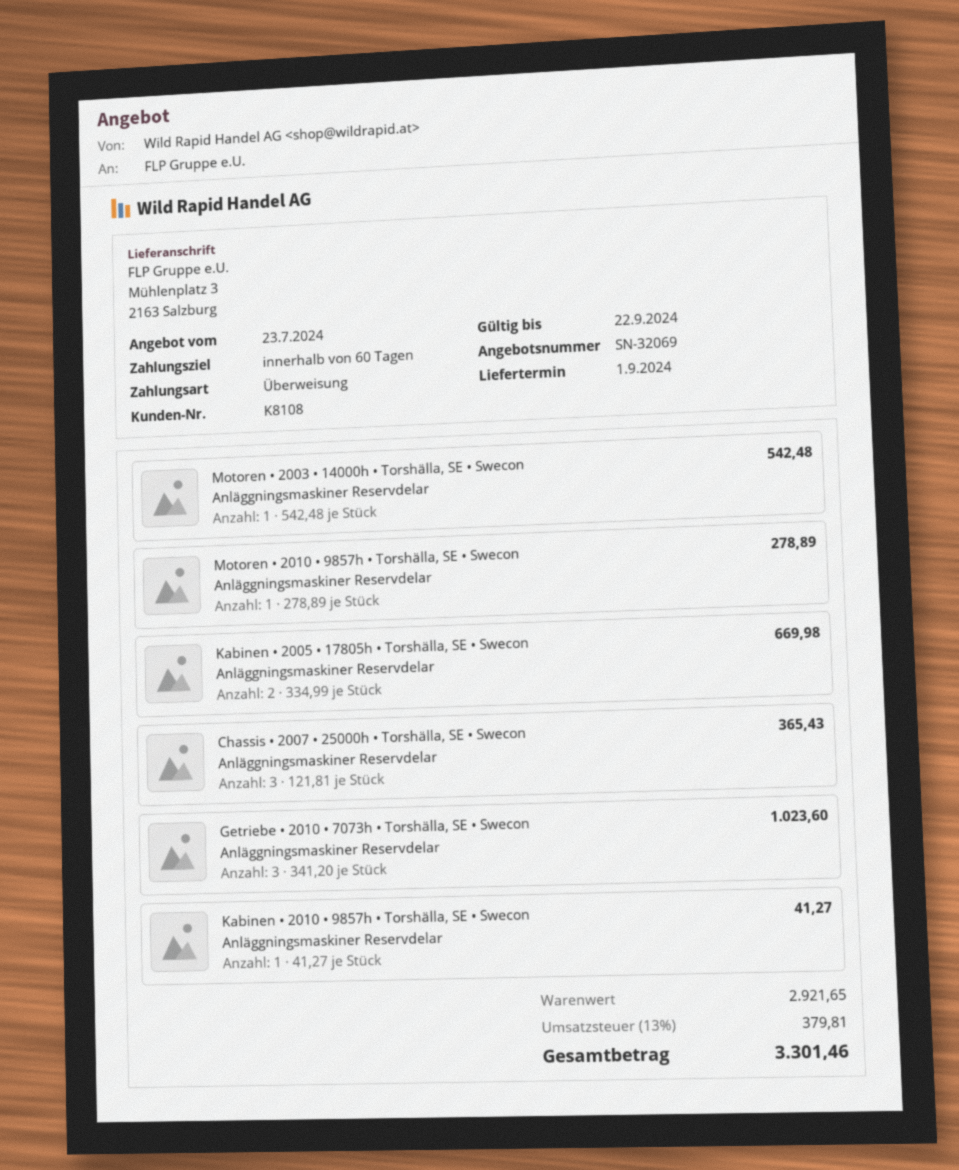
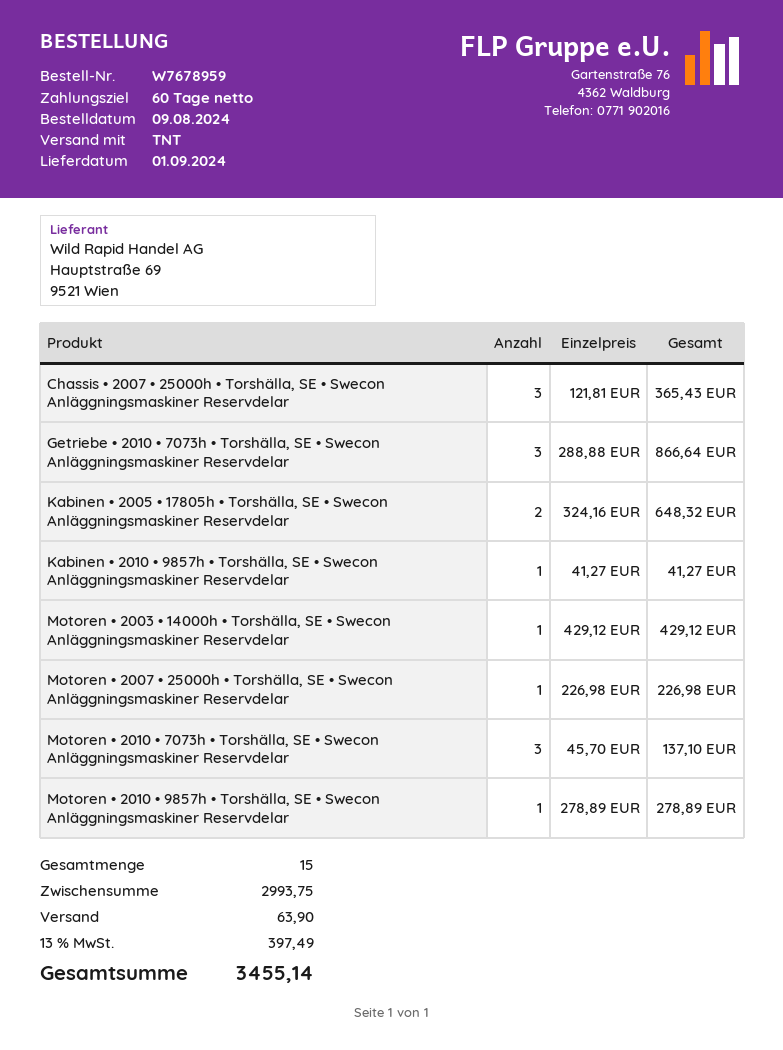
Motoren • 2003 • 14000h • Torshälla, SE • Swecon Anläggningsmaskiner Reservdelar: 1 x 542.48 = 542.48 -> 1 x 429.12 = 429.12
Kabinen • 2005 • 17805h • Torshälla, SE • Swecon Anläggningsmaskiner Reservdelar: 2 x 334.99 = 669.98 -> 2 x 324.16 = 648.32
Getriebe • 2010 • 7073h • Torshälla, SE • Swecon Anläggningsmaskiner Reservdelar: 3 x 341.20 = 1023.60 -> 3 x 288.88 = 866.64
Motoren • 2007 • 25000h • Torshälla, SE • Swecon Anläggningsmaskiner Reservdelar: none -> 1 x 226.98 = 226.98
Motoren • 2010 • 7073h • Torshälla, SE • Swecon Anläggningsmaskiner Reservdelar: none -> 3 x 45.70 = 137.10
subtotal: 2921.65 -> 2993.75
shipping: none -> 63.90
tax: 13% = 379.81 -> 13% = 397.49
total: 3301.46 -> 3455.14

